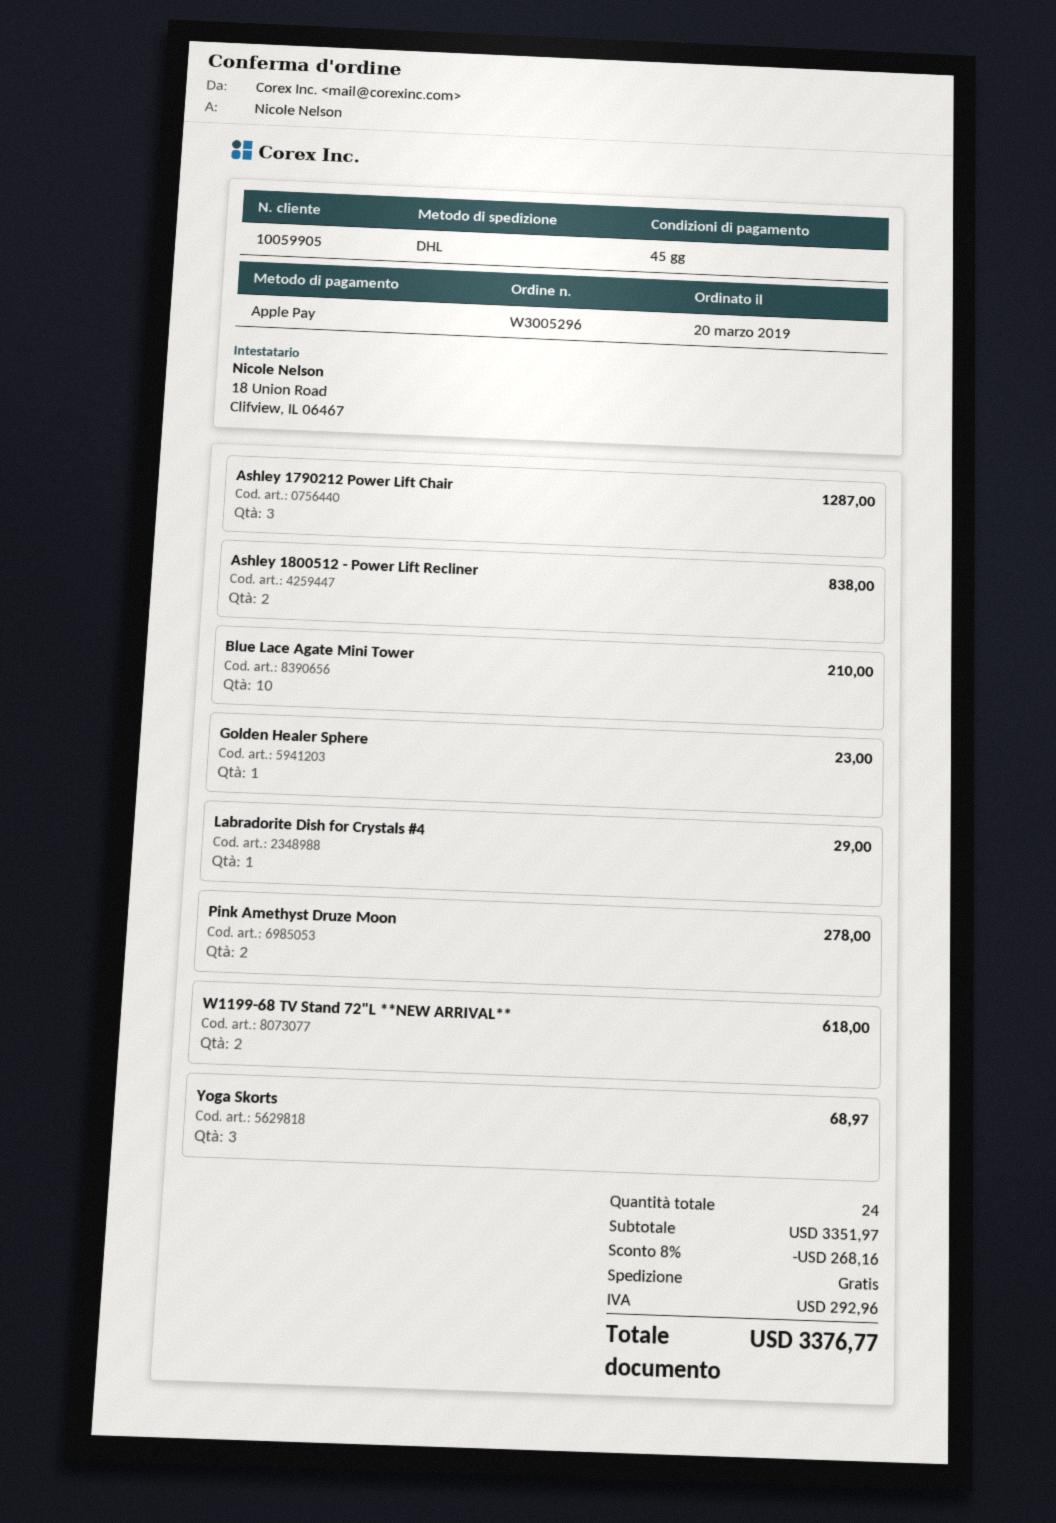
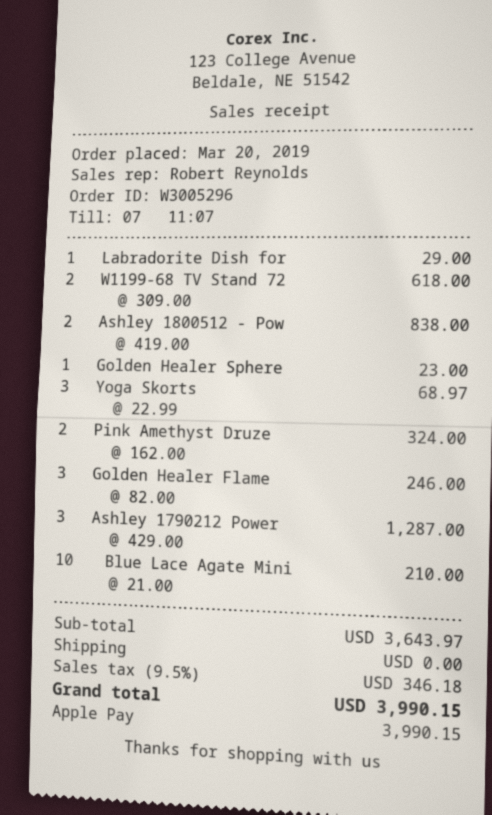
Pink Amethyst Druze Moon: 2 for 278.00 -> 2 for 324.00
Golden Healer Flame: none -> 3 for 246.00
subtotal: 3351.97 -> 3643.97
discount: 8% = 268.16 -> none
tax: 292.96 -> 346.18
total: 3376.77 -> 3990.15

